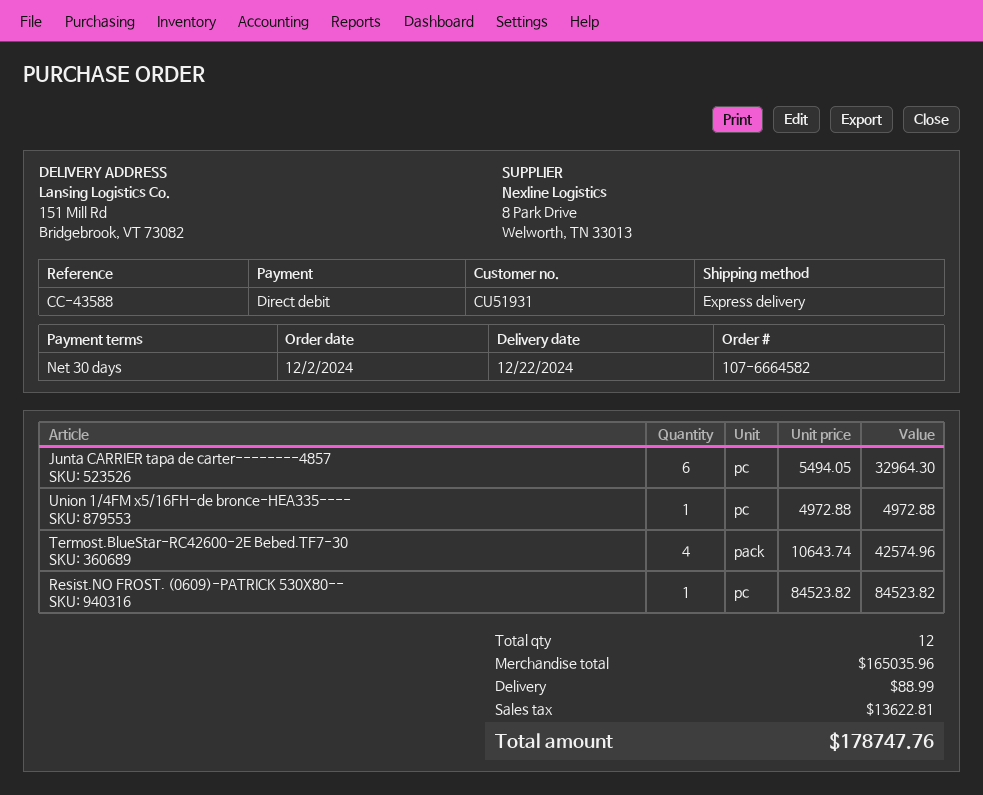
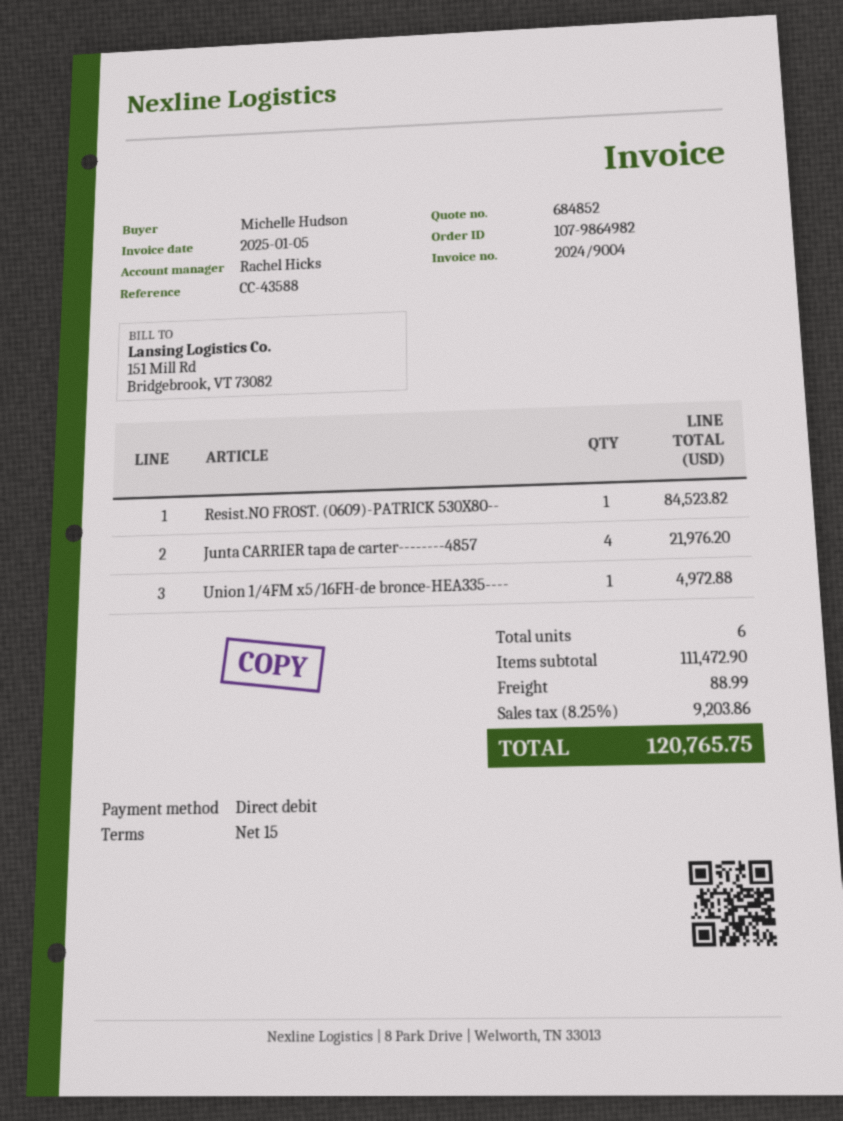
order number: 107-6664582 -> 107-9864982
payment terms: 30 days -> 15 days
Junta CARRIER tapa de carter--------4857: 6 for 32964.30 -> 4 for 21976.20
Termost.BlueStar-RC42600-2E Bebed.TF7-30: 4 for 42574.96 -> none
total quantity: 12 -> 6
subtotal: 165035.96 -> 111472.90
tax: 13622.81 -> 9203.86
total: 178747.76 -> 120765.75

